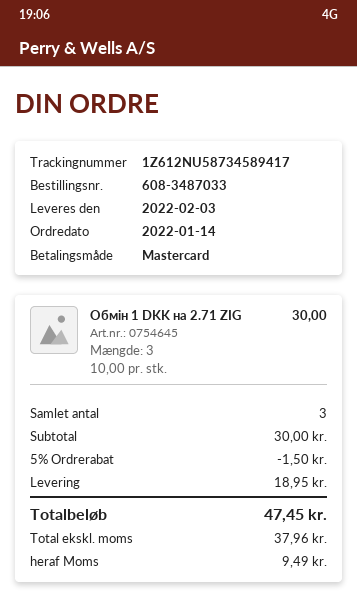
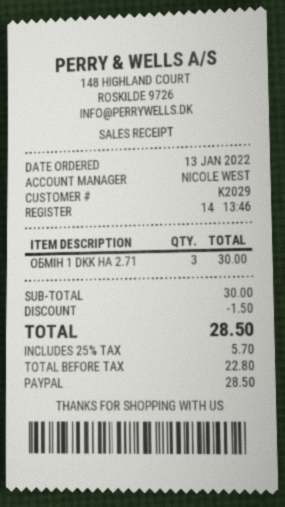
order date: 2022-01-14 -> 2022-01-13
payment method: Mastercard -> PayPal
shipping: 18.95 -> none
net: 37.96 -> 22.80
tax: 9.49 -> 5.70
total: 47.45 -> 28.50

